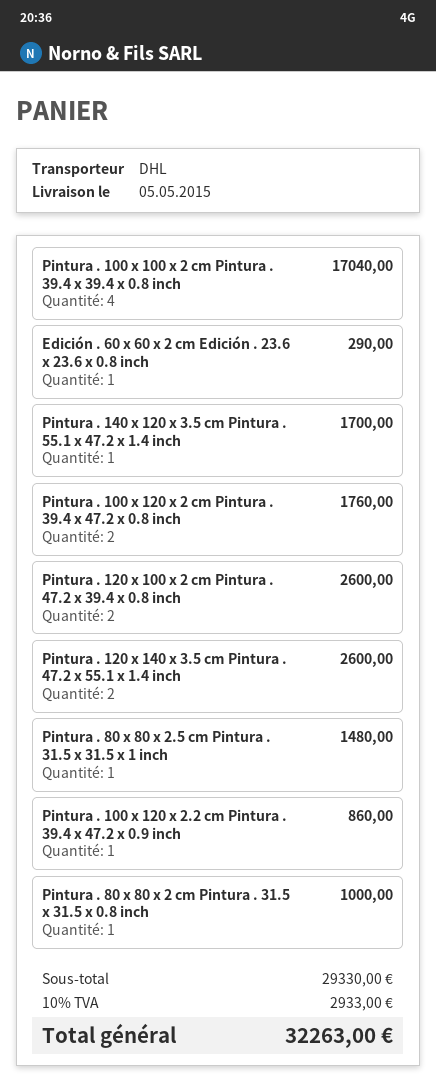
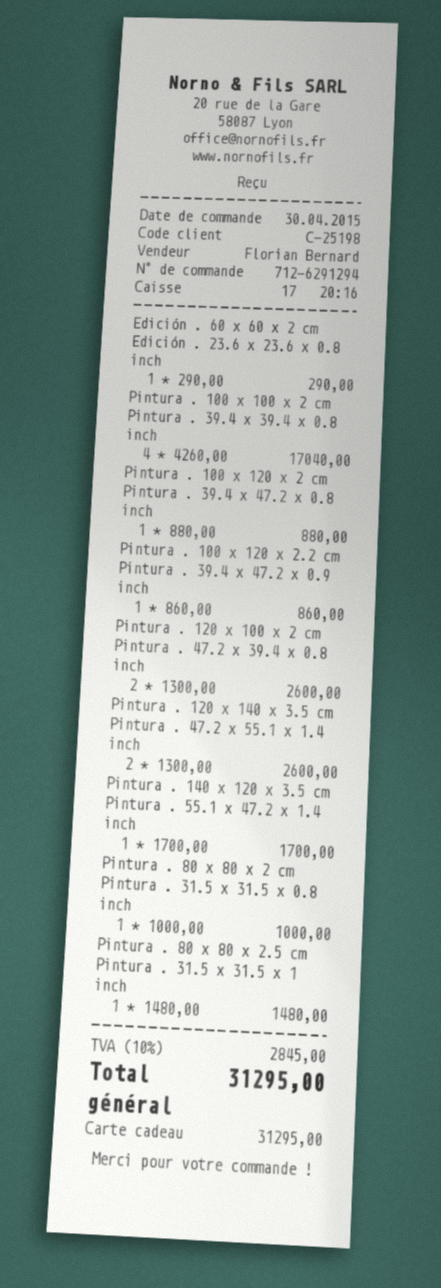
Pintura . 100 x 120 x 2 cm Pintura . 39.4 x 47.2 x 0.8 inch: 2 for 1760.00 -> 1 for 880.00
tax: 10% = 2933.00 -> 10% = 2845.00
total: 32263.00 -> 31295.00

